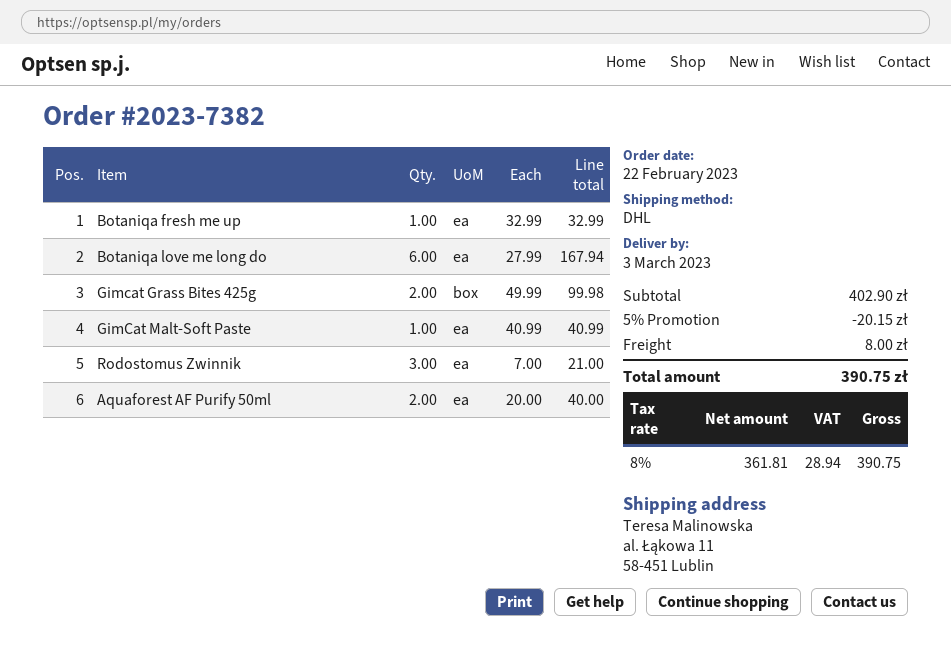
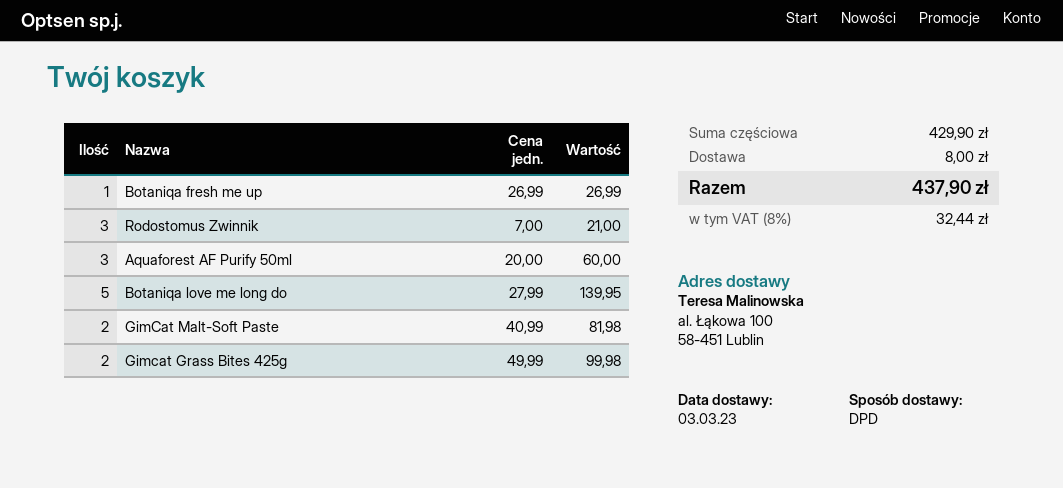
shipping method: DHL -> DPD
ship to: al. Łąkowa 11, 58-451 Lublin -> al. Łąkowa 100, 58-451 Lublin
Botaniqa fresh me up: 1 x 32.99 = 32.99 -> 1 x 26.99 = 26.99
Botaniqa love me long do: 6 x 27.99 = 167.94 -> 5 x 27.99 = 139.95
GimCat Malt-Soft Paste: 1 x 40.99 = 40.99 -> 2 x 40.99 = 81.98
Aquaforest AF Purify 50ml: 2 x 20.00 = 40.00 -> 3 x 20.00 = 60.00
subtotal: 402.90 -> 429.90
discount: 5% = 20.15 -> none
tax: 8% = 28.94 -> 8% = 32.44
total: 390.75 -> 437.90

